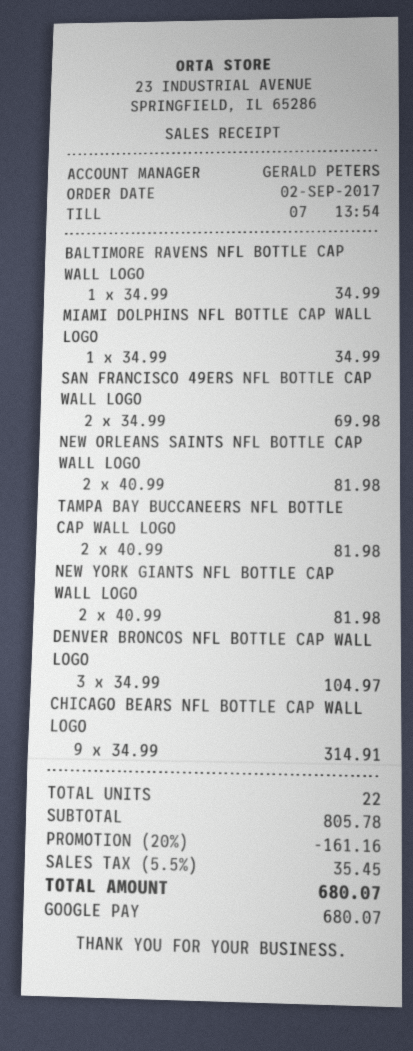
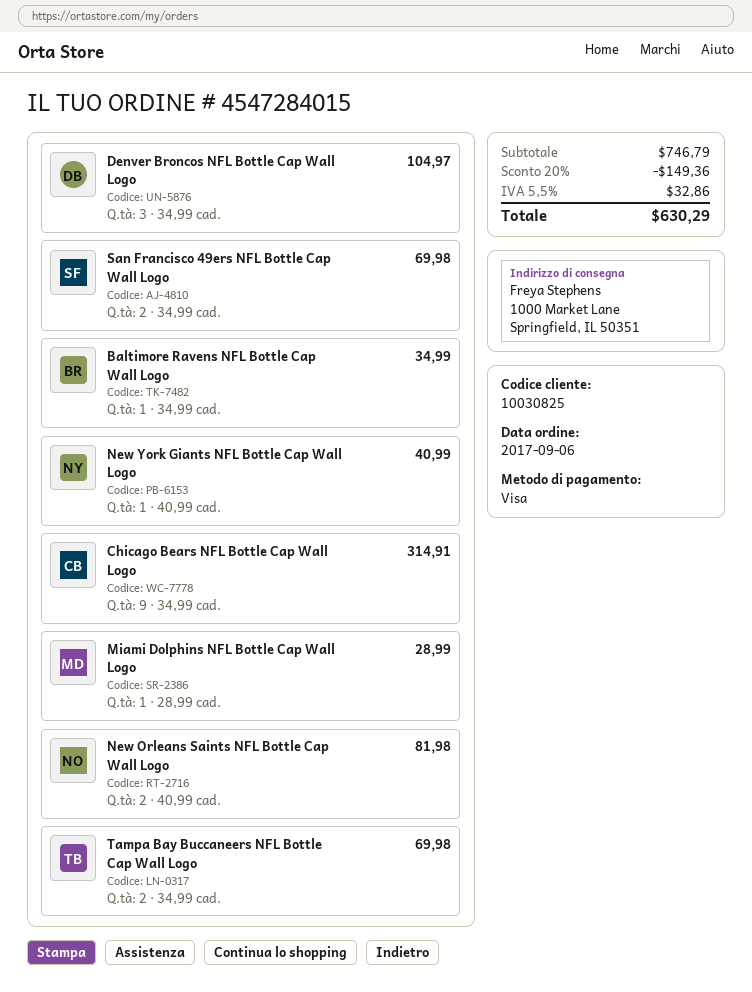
order date: 2017-09-02 -> 2017-09-06
payment method: Google Pay -> Visa
MIAMI DOLPHINS NFL BOTTLE CAP WALL LOGO: 1 x 34.99 = 34.99 -> 1 x 28.99 = 28.99
TAMPA BAY BUCCANEERS NFL BOTTLE CAP WALL LOGO: 2 x 40.99 = 81.98 -> 2 x 34.99 = 69.98
NEW YORK GIANTS NFL BOTTLE CAP WALL LOGO: 2 x 40.99 = 81.98 -> 1 x 40.99 = 40.99
subtotal: 805.78 -> 746.79
discount: 20% = 161.16 -> 20% = 149.36
tax: 5.5% = 35.45 -> 5.5% = 32.86
total: 680.07 -> 630.29

